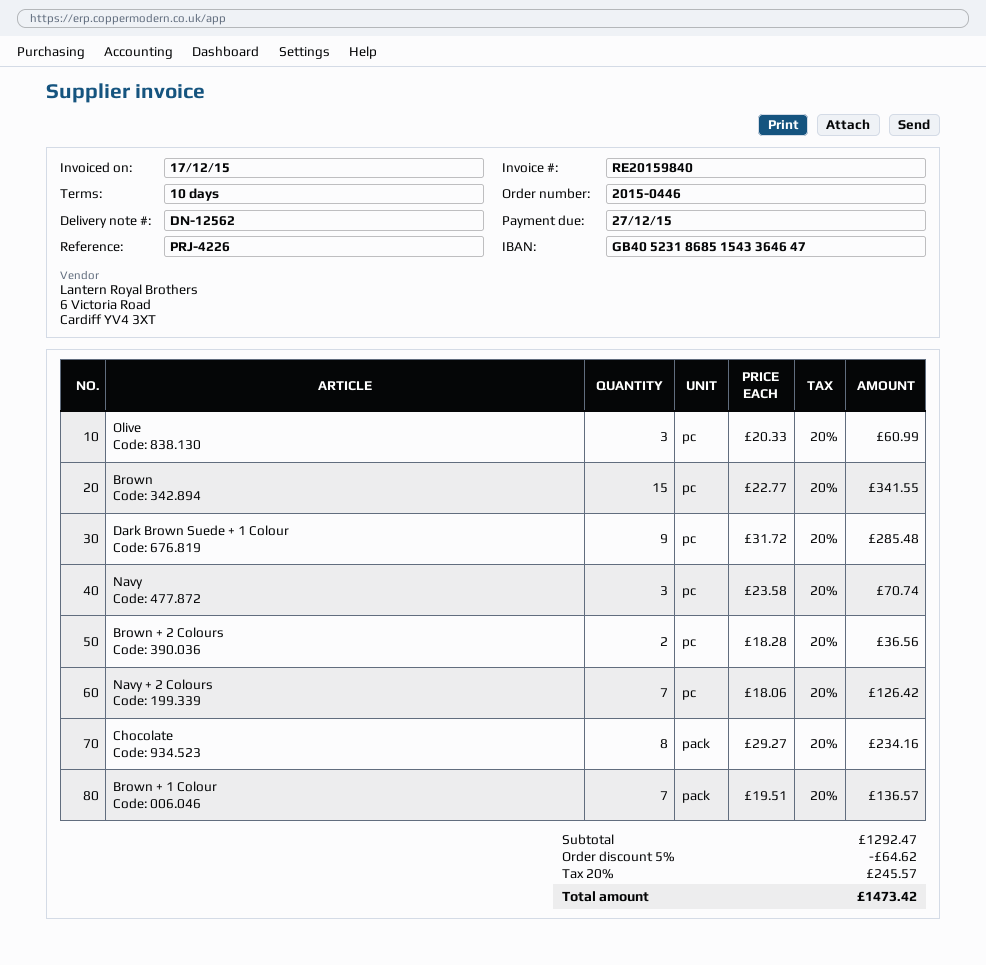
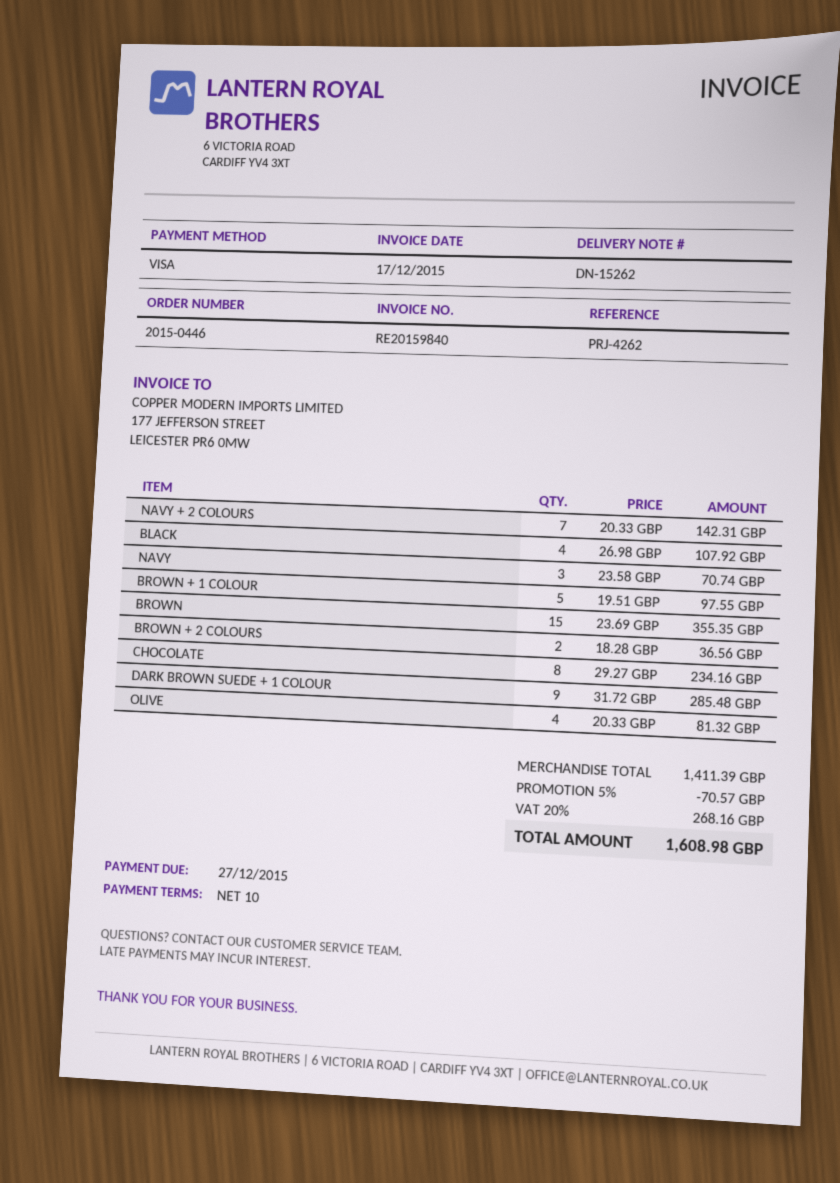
delivery note number: DN-12562 -> DN-15262
reference: PRJ-4226 -> PRJ-4262
Olive: 3 x 20.33 = 60.99 -> 4 x 20.33 = 81.32
Brown: 15 x 22.77 = 341.55 -> 15 x 23.69 = 355.35
Navy + 2 Colours: 7 x 18.06 = 126.42 -> 7 x 20.33 = 142.31
Brown + 1 Colour: 7 x 19.51 = 136.57 -> 5 x 19.51 = 97.55
BLACK: none -> 4 x 26.98 = 107.92
subtotal: 1292.47 -> 1411.39
discount: 5% = 64.62 -> 5% = 70.57
tax: 20% = 245.57 -> 20% = 268.16
total: 1473.42 -> 1608.98

